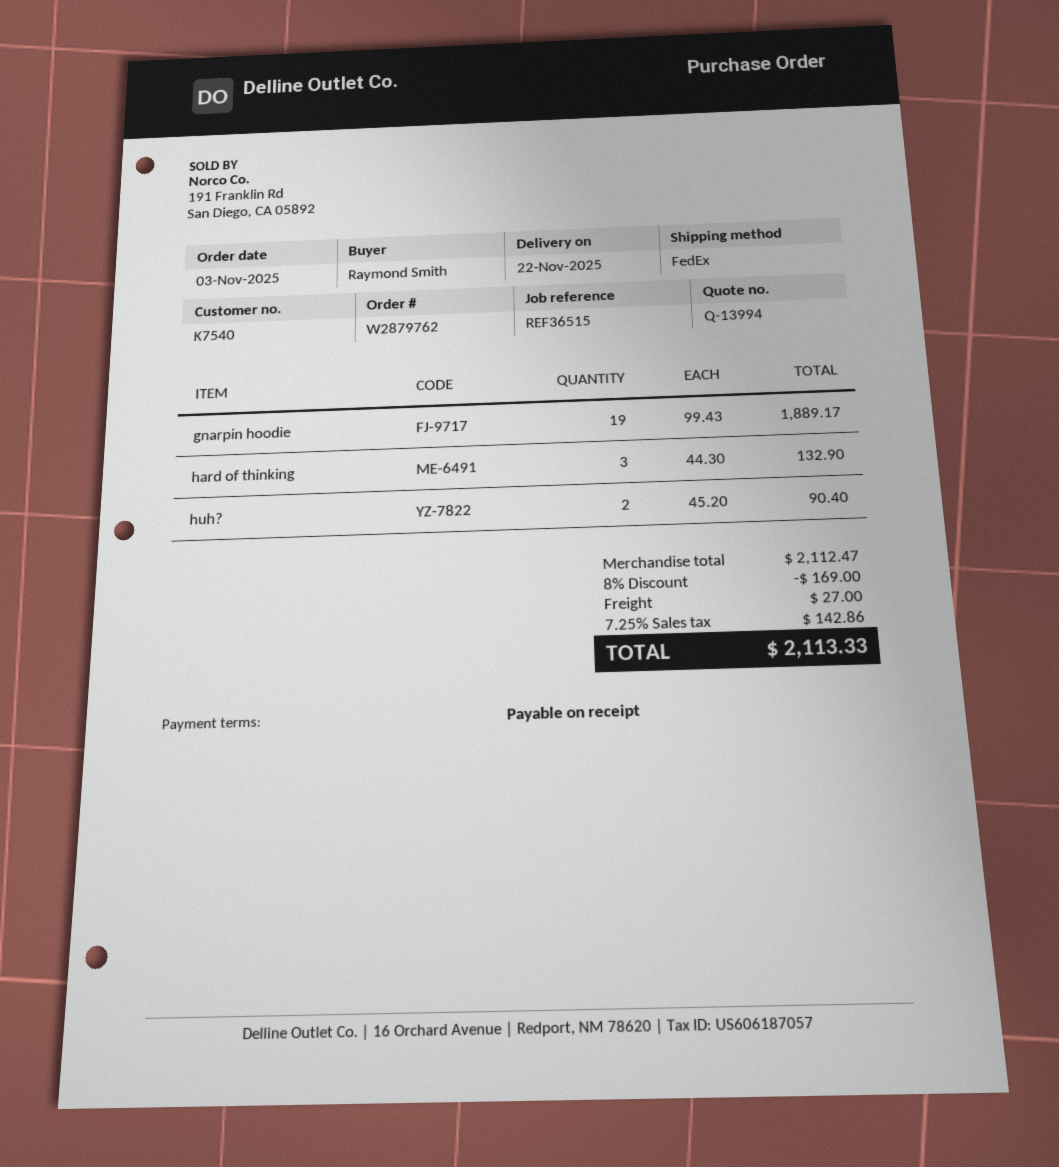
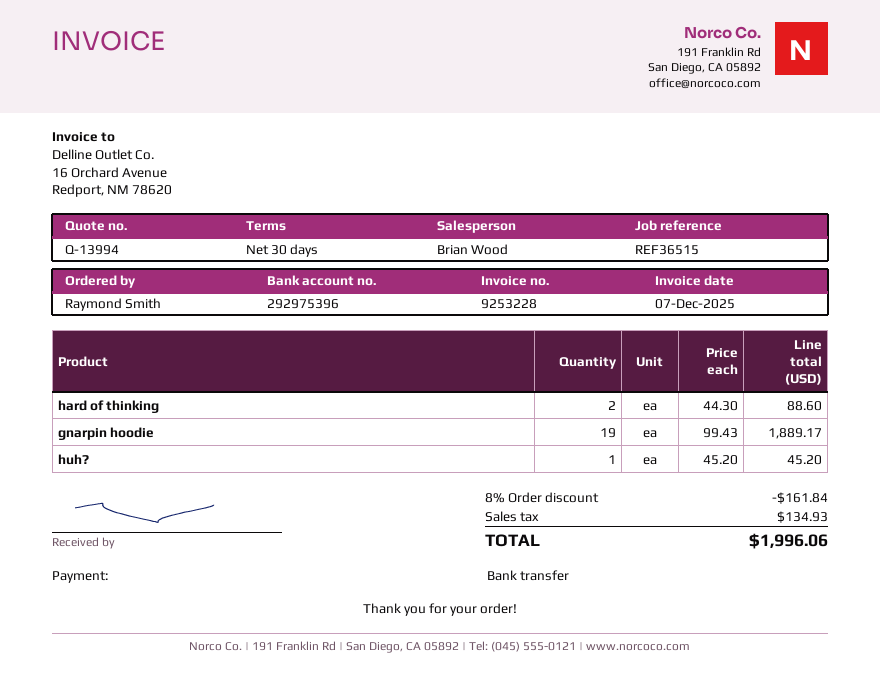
payment terms: on receipt -> 30 days
hard of thinking: 3 x 44.30 = 132.90 -> 2 x 44.30 = 88.60
huh?: 2 x 45.20 = 90.40 -> 1 x 45.20 = 45.20
discount: 8% = 169.00 -> 8% = 161.84
shipping: 27.00 -> none
tax: 142.86 -> 134.93
total: 2113.33 -> 1996.06

